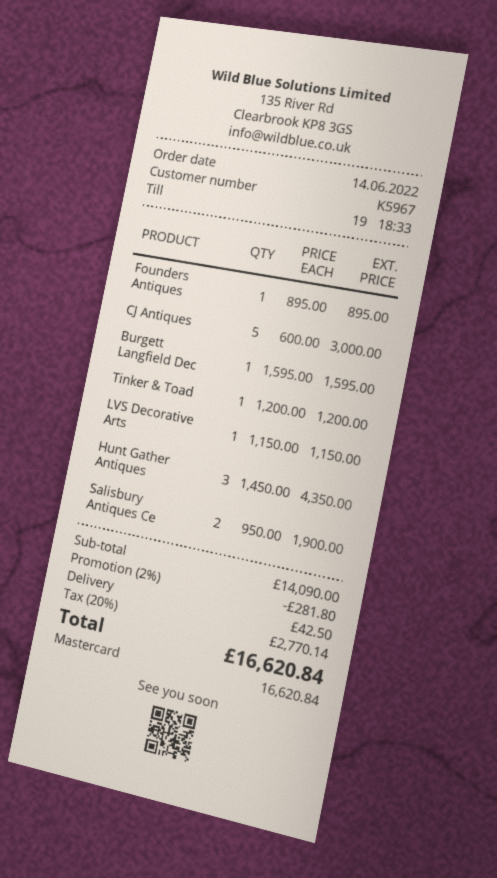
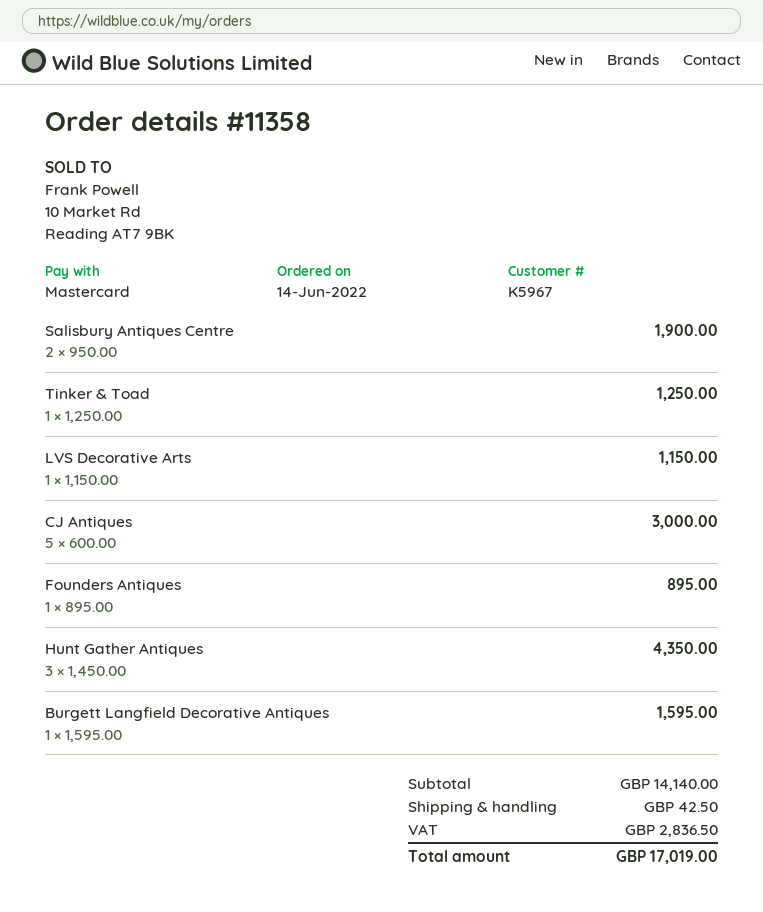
Tinker & Toad: 1 x 1200.00 = 1200.00 -> 1 x 1250.00 = 1250.00
subtotal: 14090.00 -> 14140.00
discount: 2% = 281.80 -> none
tax: 2770.14 -> 2836.50
total: 16620.84 -> 17019.00

